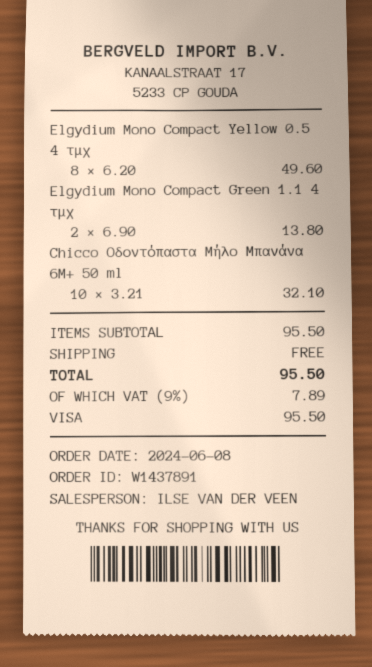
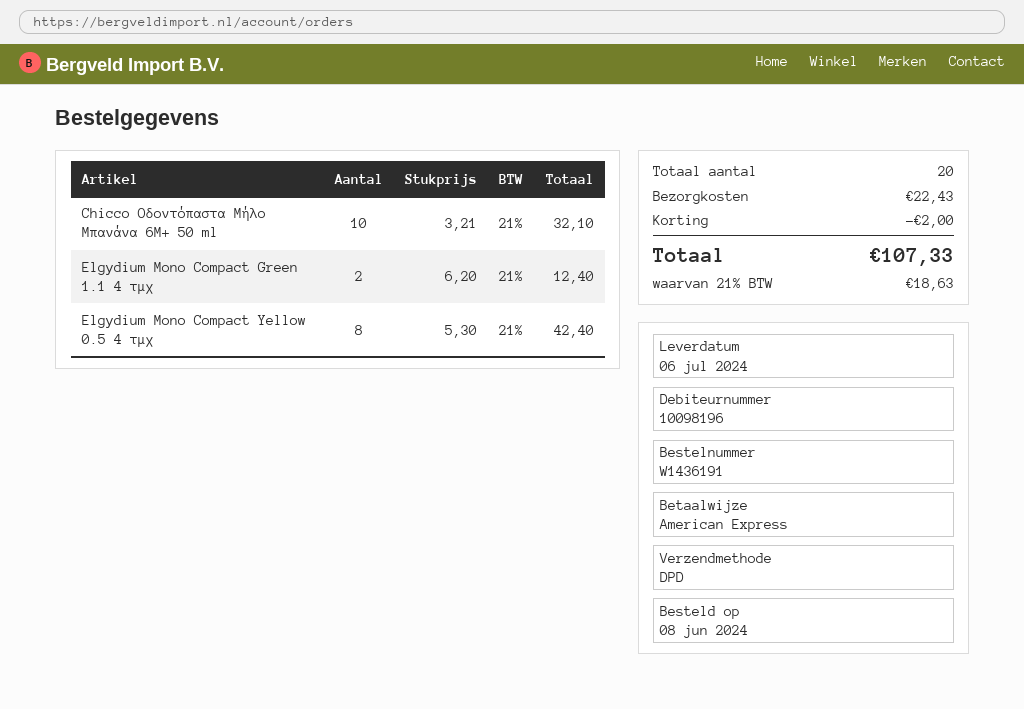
order number: W1437891 -> W1436191
payment method: Visa -> American Express
Elgydium Mono Compact Yellow 0.5 4 τμχ: 8 x 6.20 = 49.60 -> 8 x 5.30 = 42.40
Elgydium Mono Compact Green 1.1 4 τμχ: 2 x 6.90 = 13.80 -> 2 x 6.20 = 12.40
discount: none -> 2.00
shipping: 0.00 -> 22.43
tax: 9% = 7.89 -> 21% = 18.63
total: 95.50 -> 107.33

